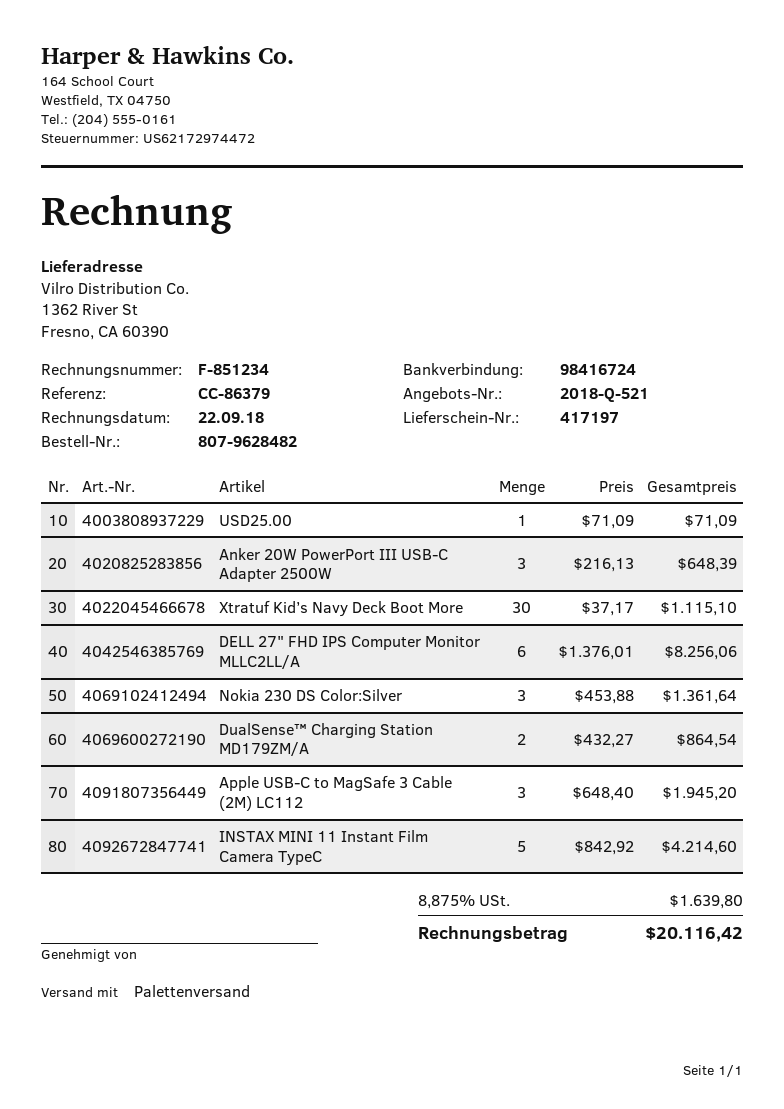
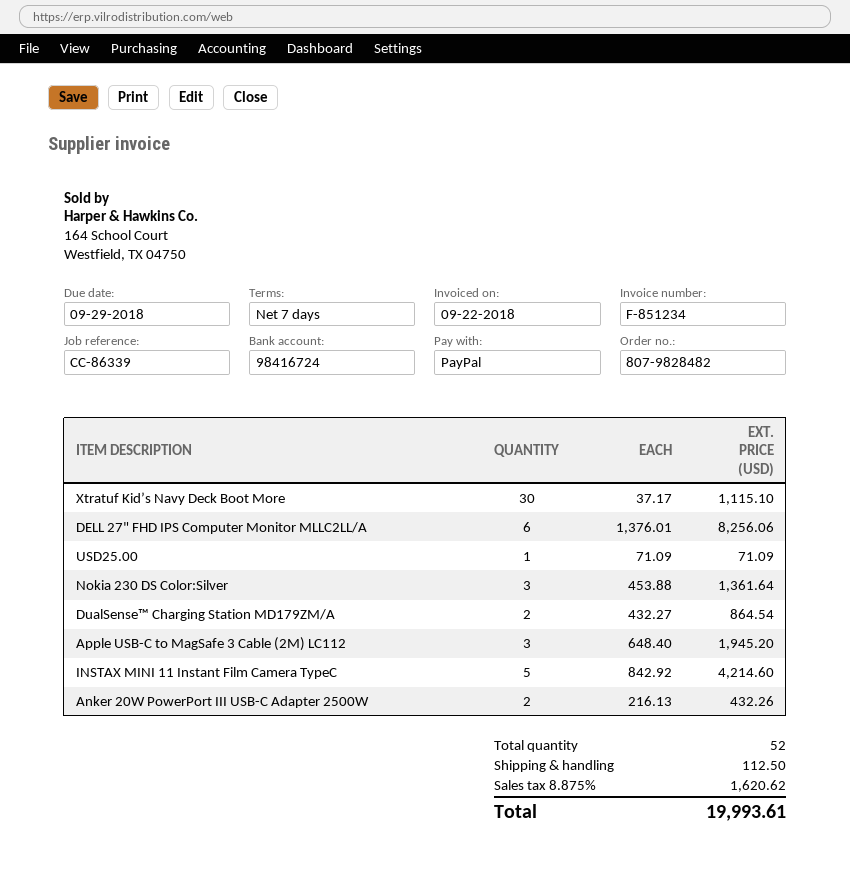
order number: 807-9628482 -> 807-9828482
reference: CC-86379 -> CC-86339
Anker 20W PowerPort III USB-C Adapter 2500W: 3 x 216.13 = 648.39 -> 2 x 216.13 = 432.26
shipping: none -> 112.50
tax: 8.875% = 1639.80 -> 8.875% = 1620.62
total: 20116.42 -> 19993.61

